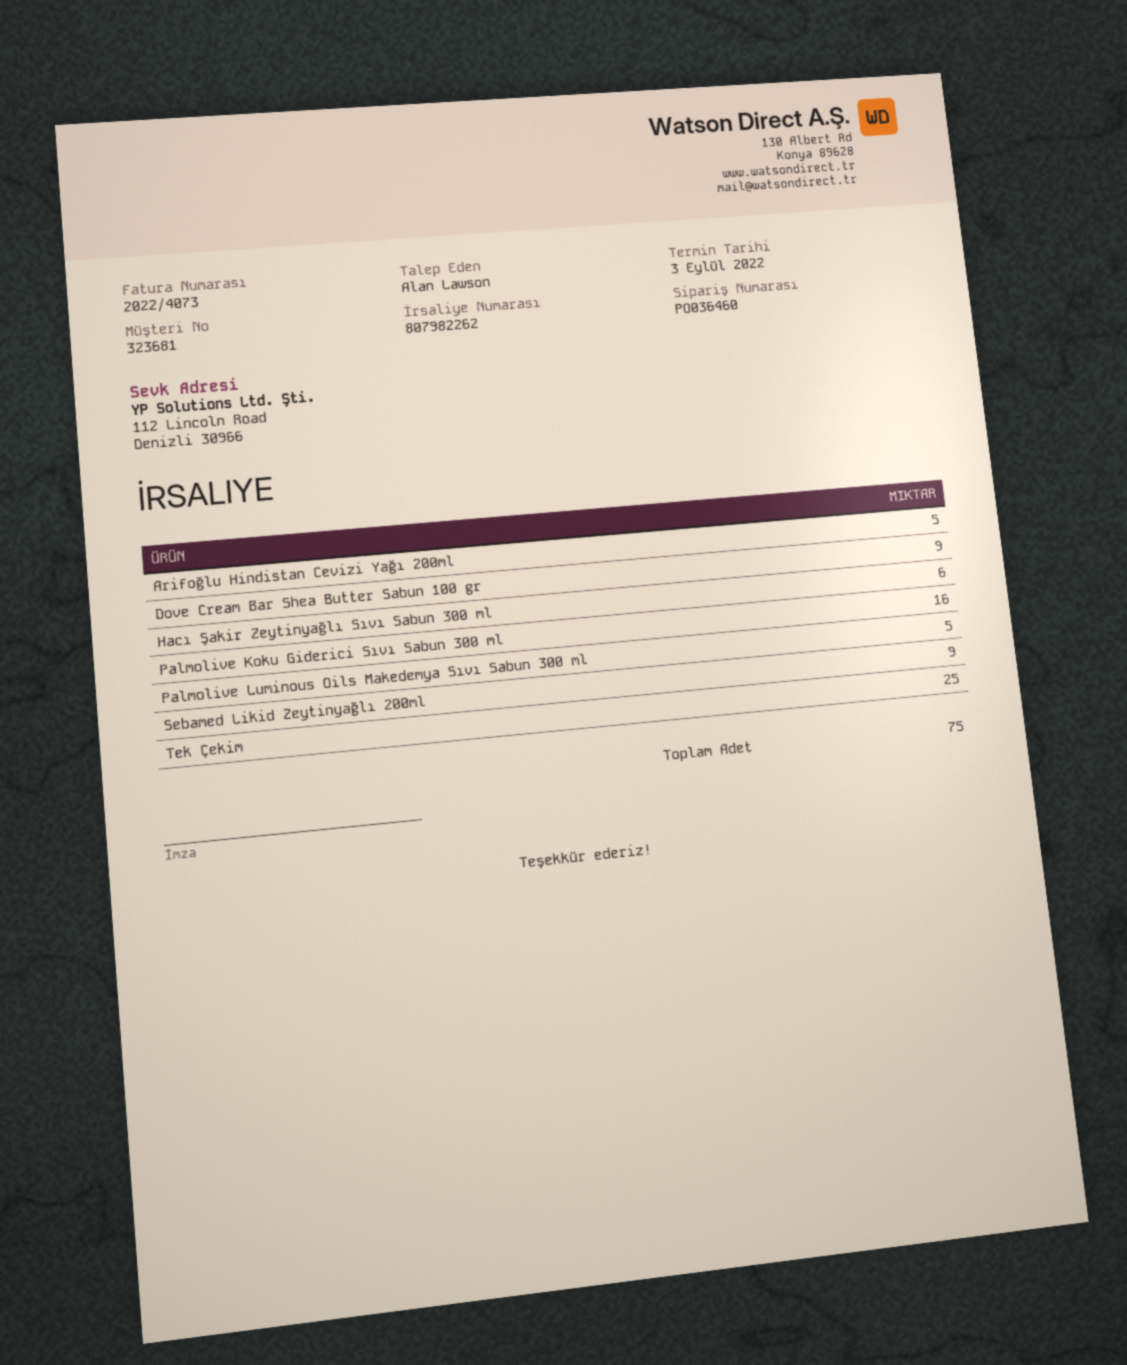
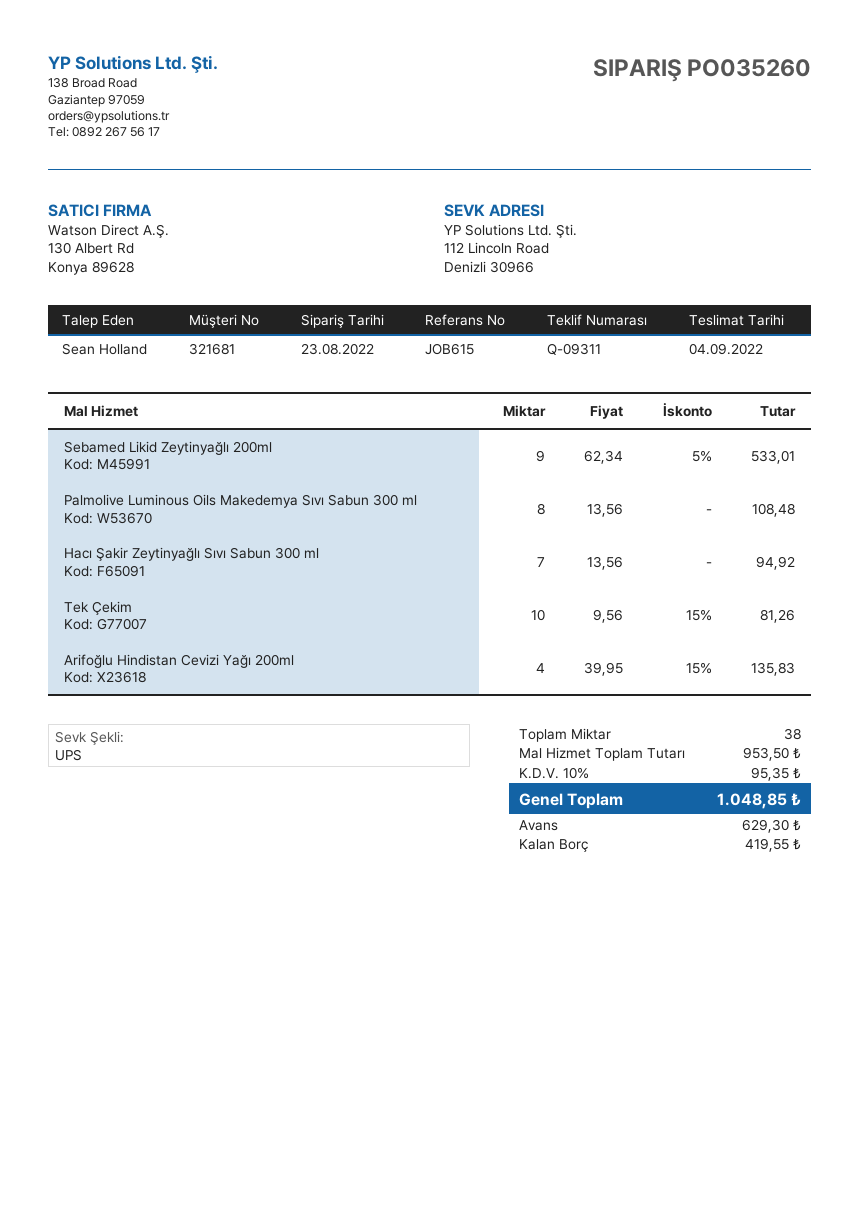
order number: PO036460 -> PO035260
delivery date: 2022-09-03 -> 2022-09-04
customer number: 323681 -> 321681
ordered by: Alan Lawson -> Sean Holland
Arifoğlu Hindistan Cevizi Yağı 200ml: 5 -> 4
Dove Cream Bar Shea Butter Sabun 100 gr: 9 -> none
Hacı Şakir Zeytinyağlı Sıvı Sabun 300 ml: 6 -> 7
Palmolive Koku Giderici Sıvı Sabun 300 ml: 16 -> none
Palmolive Luminous Oils Makedemya Sıvı Sabun 300 ml: 5 -> 8
Tek Çekim: 25 -> 10
total quantity: 75 -> 38

